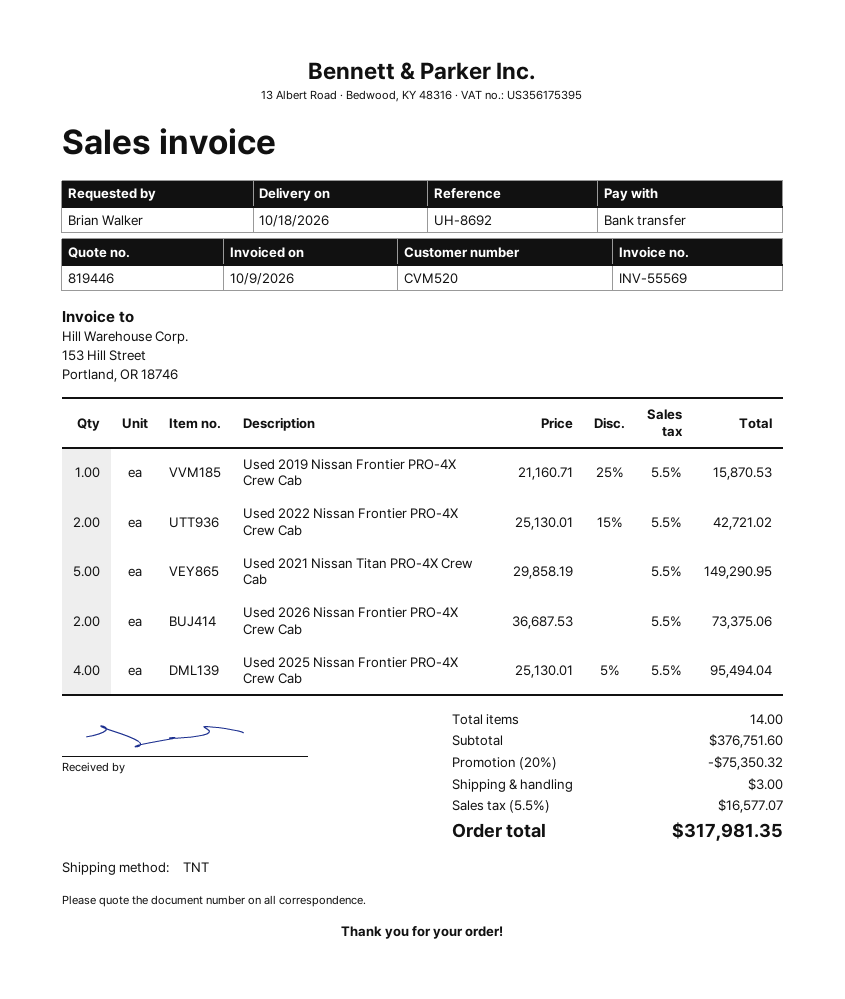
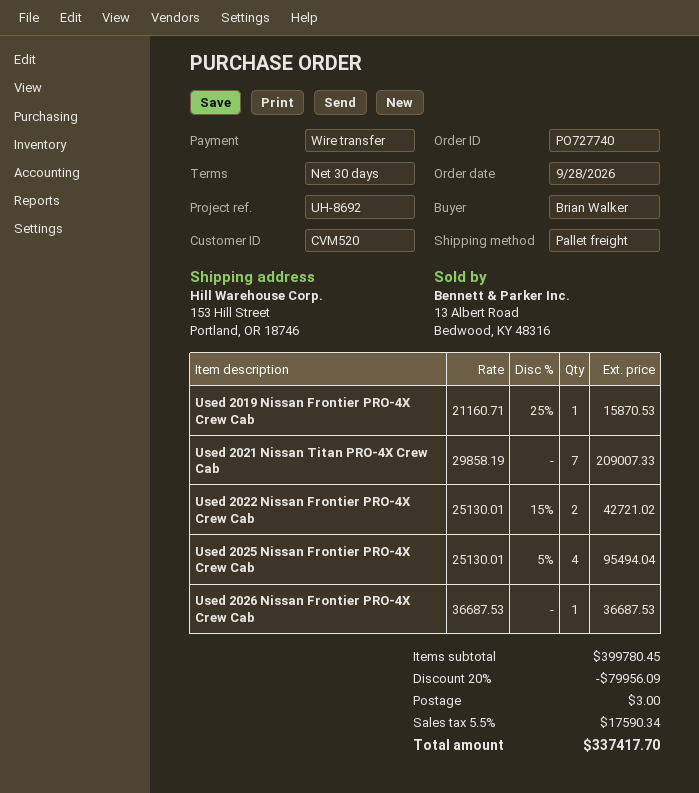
shipping method: TNT -> pallet freight
Used 2021 Nissan Titan PRO-4X Crew Cab: 5 x 29858.19 = 149290.95 -> 7 x 29858.19 = 209007.33
Used 2026 Nissan Frontier PRO-4X Crew Cab: 2 x 36687.53 = 73375.06 -> 1 x 36687.53 = 36687.53
subtotal: 376751.60 -> 399780.45
discount: 20% = 75350.32 -> 20% = 79956.09
tax: 5.5% = 16577.07 -> 5.5% = 17590.34
total: 317981.35 -> 337417.70

